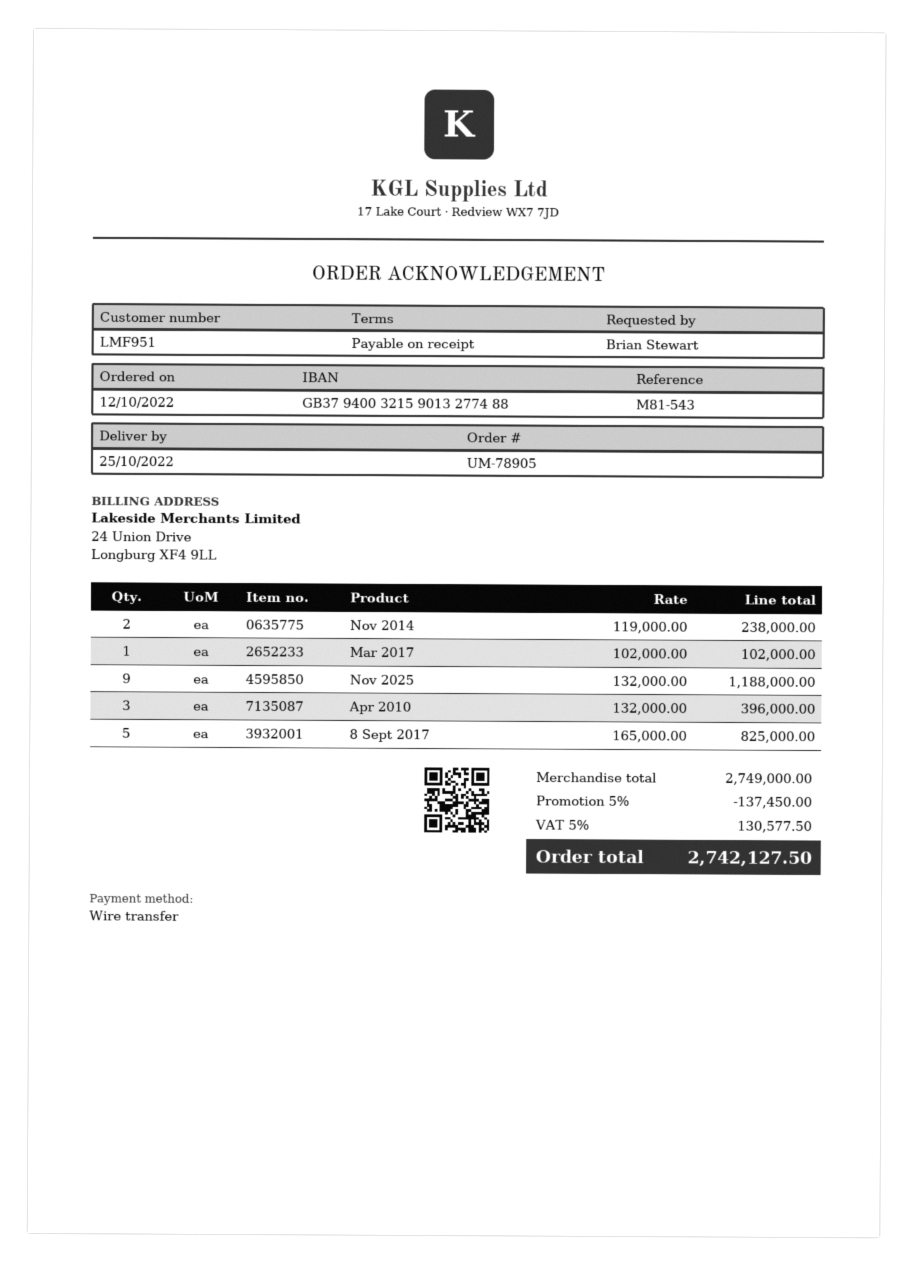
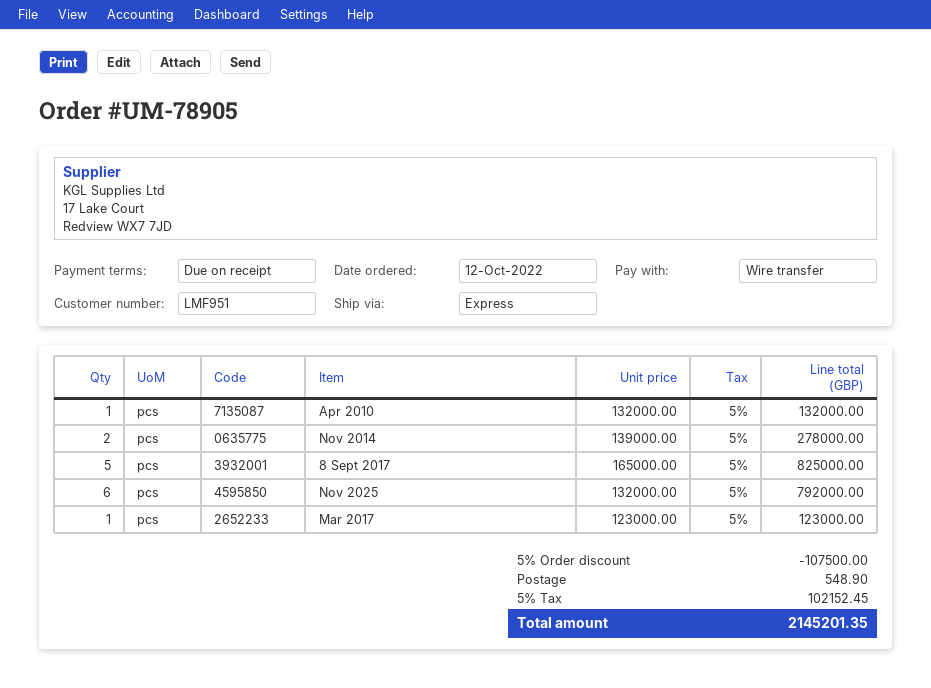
Nov 2014: 2 x 119000.00 = 238000.00 -> 2 x 139000.00 = 278000.00
Mar 2017: 1 x 102000.00 = 102000.00 -> 1 x 123000.00 = 123000.00
Nov 2025: 9 x 132000.00 = 1188000.00 -> 6 x 132000.00 = 792000.00
Apr 2010: 3 x 132000.00 = 396000.00 -> 1 x 132000.00 = 132000.00
discount: 5% = 137450.00 -> 5% = 107500.00
shipping: none -> 548.90
tax: 5% = 130577.50 -> 5% = 102152.45
total: 2742127.50 -> 2145201.35

